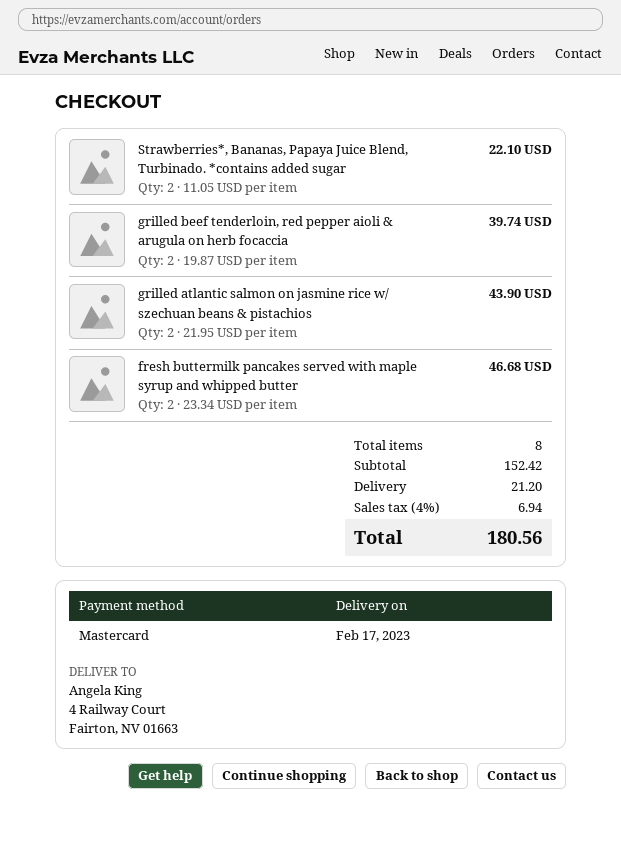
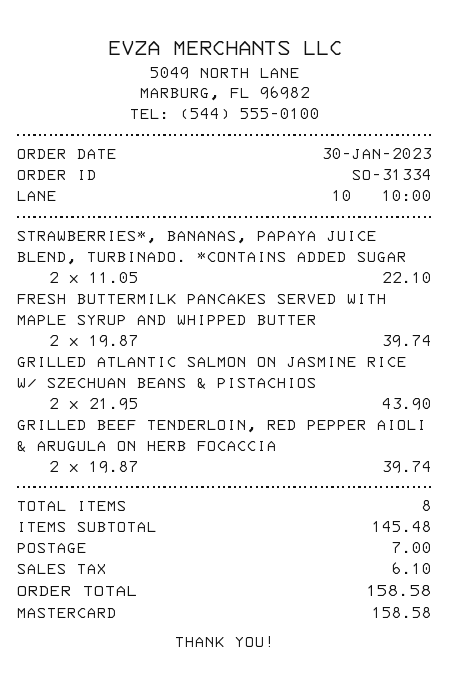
fresh buttermilk pancakes served with maple syrup and whipped butter: 2 x 23.34 = 46.68 -> 2 x 19.87 = 39.74
subtotal: 152.42 -> 145.48
shipping: 21.20 -> 7.00
tax: 6.94 -> 6.10
total: 180.56 -> 158.58

